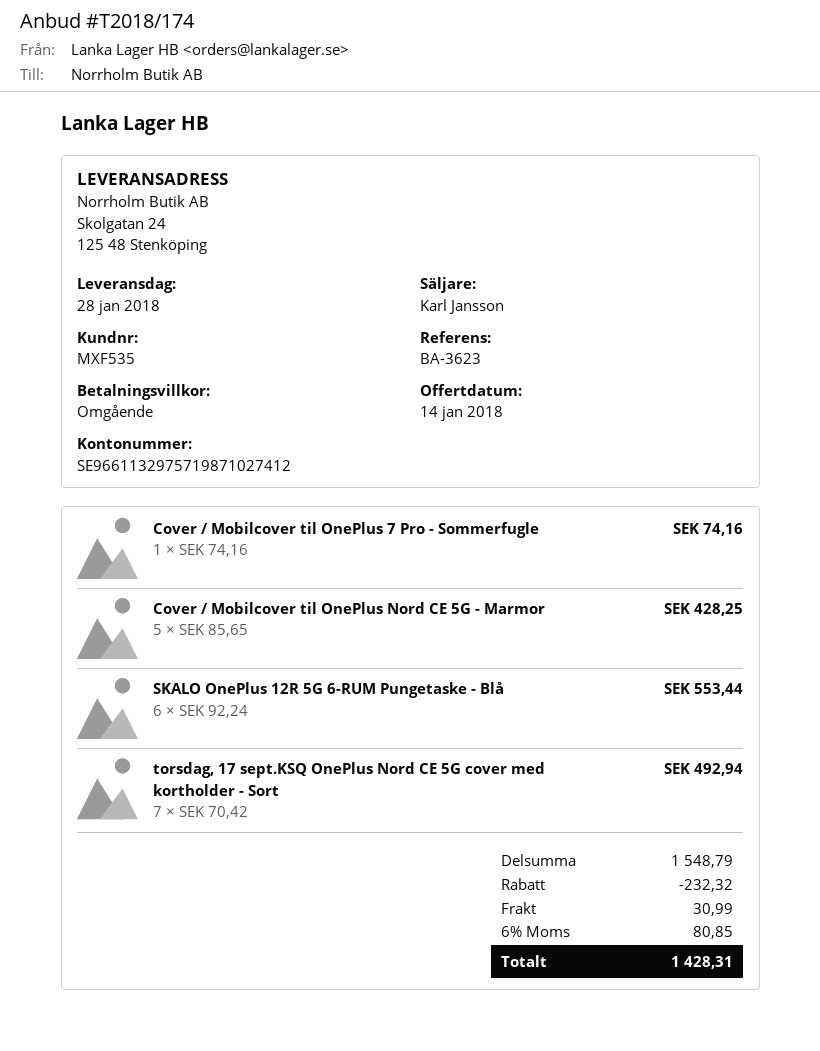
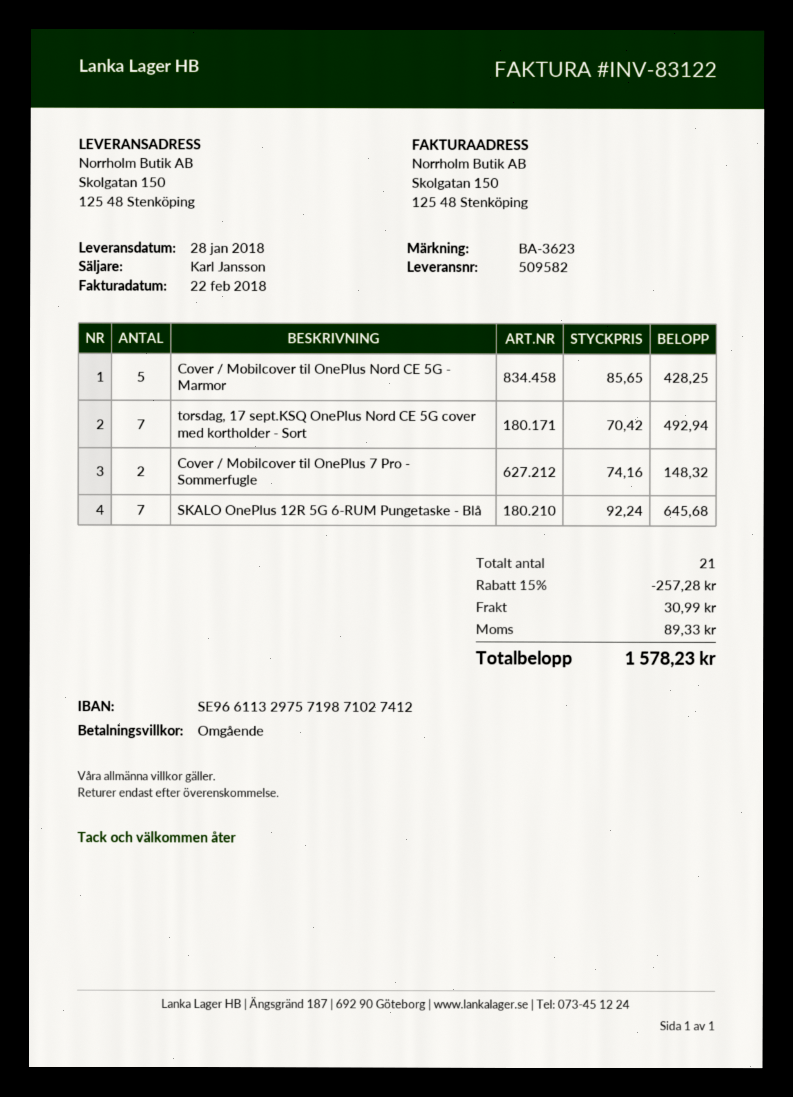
ship to: Skolgatan 24, 125 48 Stenköping -> Skolgatan 150, 125 48 Stenköping
Cover / Mobilcover til OnePlus 7 Pro - Sommerfugle: 1 x 74.16 = 74.16 -> 2 x 74.16 = 148.32
SKALO OnePlus 12R 5G 6-RUM Pungetaske - Blå: 6 x 92.24 = 553.44 -> 7 x 92.24 = 645.68
discount: 232.32 -> 257.28
tax: 80.85 -> 89.33
total: 1428.31 -> 1578.23

